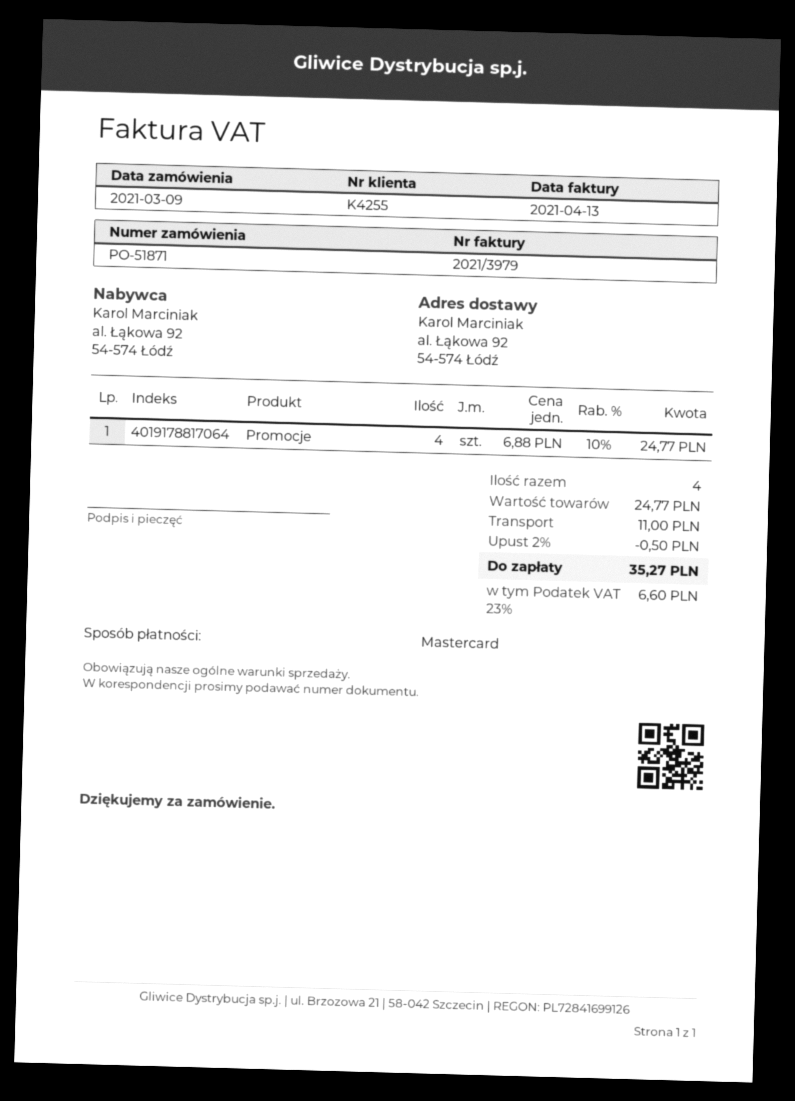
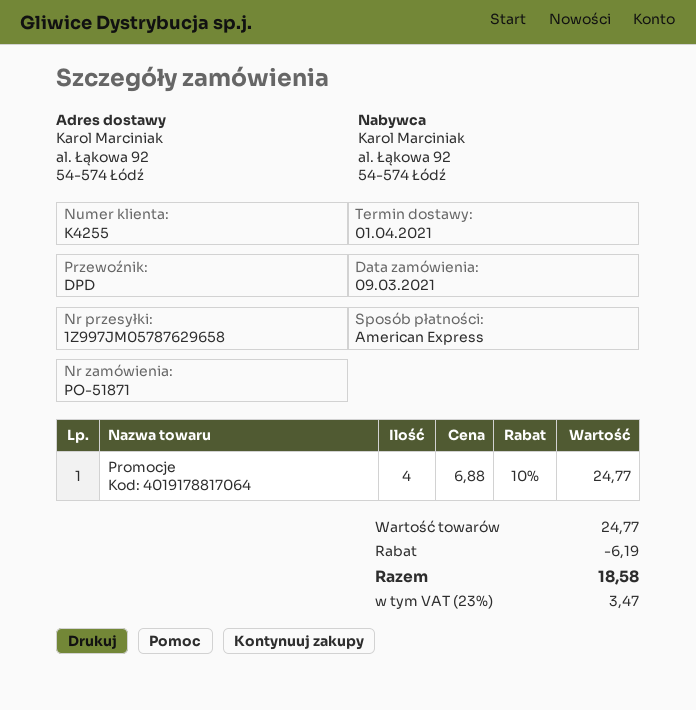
payment method: Mastercard -> American Express
discount: 0.50 -> 6.19
shipping: 11.00 -> none
tax: 23% = 6.60 -> 23% = 3.47
total: 35.27 -> 18.58

